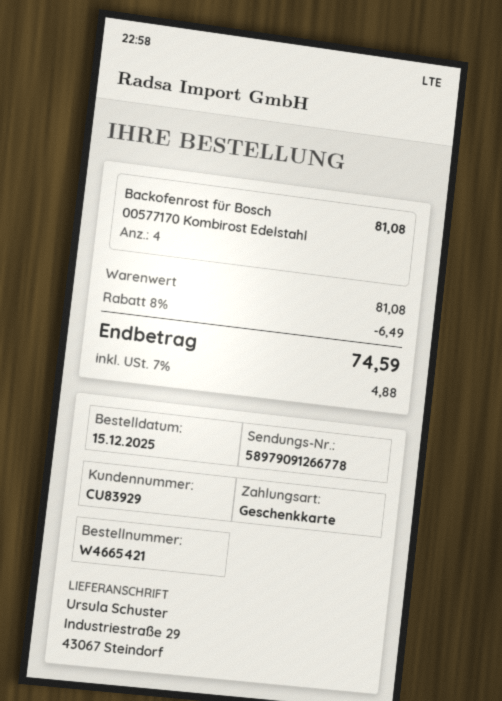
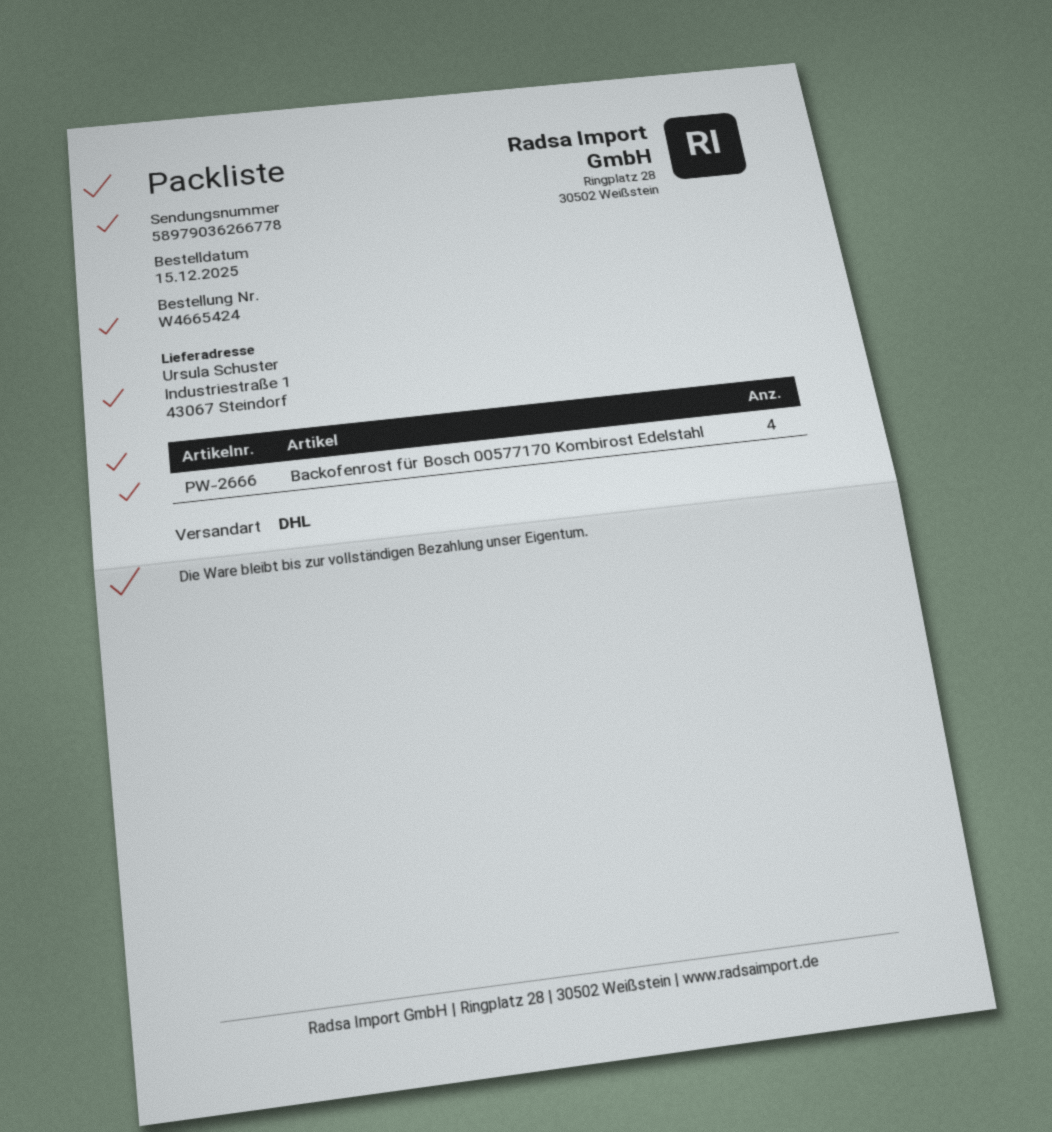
order number: W4665421 -> W4665424
tracking number: 58979091266778 -> 58979036266778
ship to: Industriestraße 29, 43067 Steindorf -> Industriestraße 1, 43067 Steindorf

